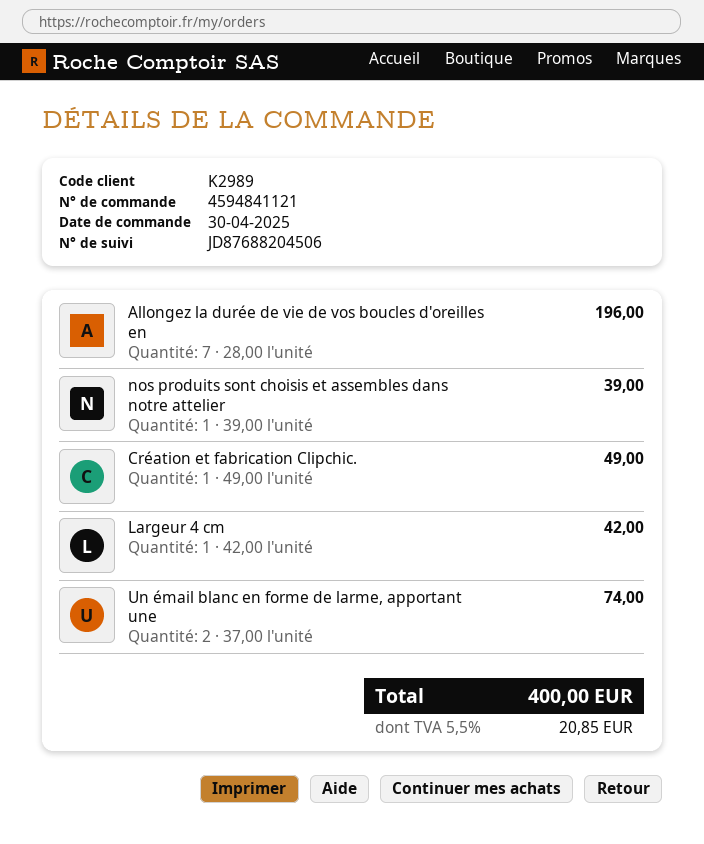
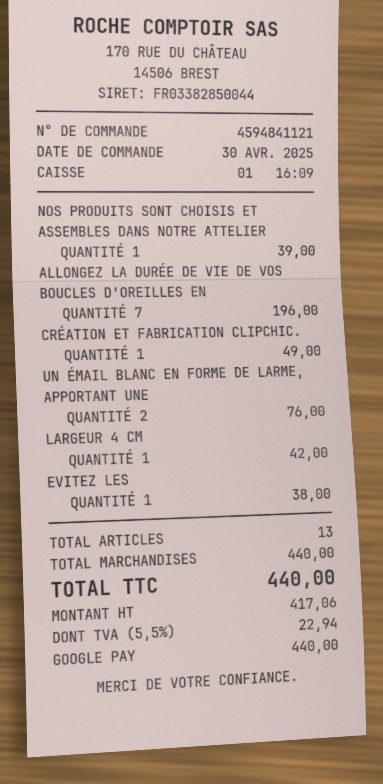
Un émail blanc en forme de larme, apportant une: 2 for 74.00 -> 2 for 76.00
EVITEZ LES: none -> 1 for 38.00
tax: 5.5% = 20.85 -> 5.5% = 22.94
total: 400.00 -> 440.00

